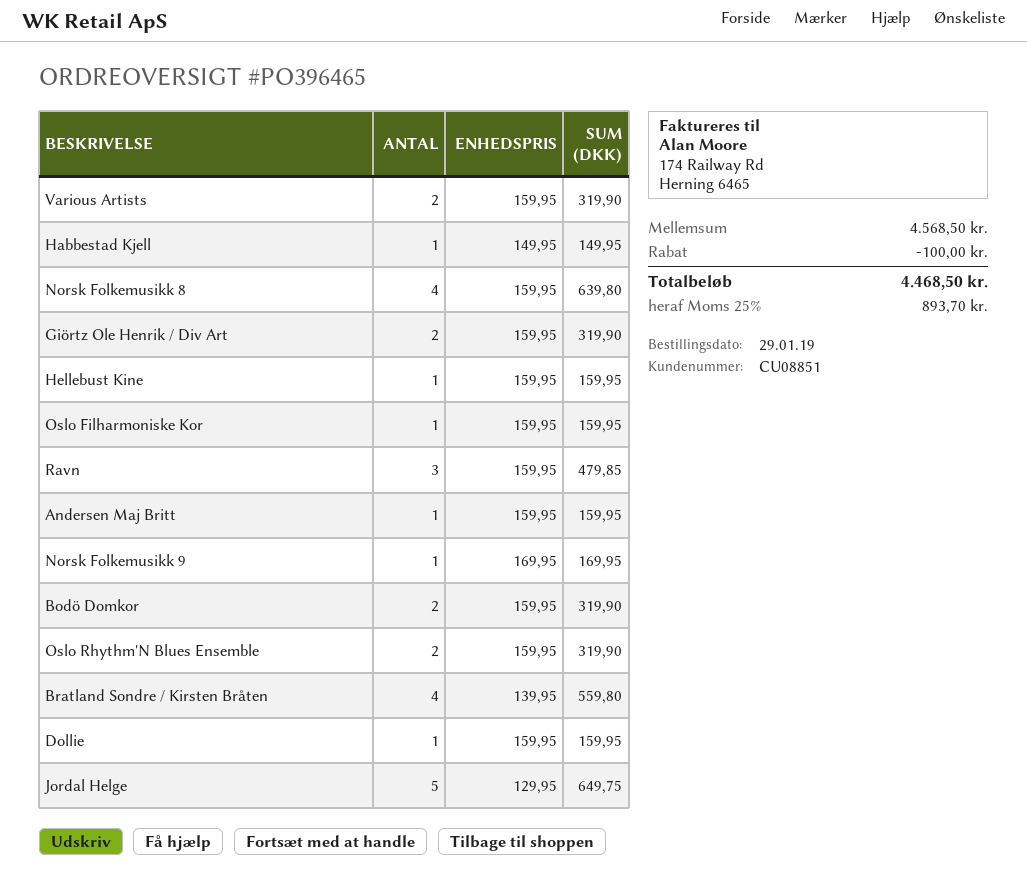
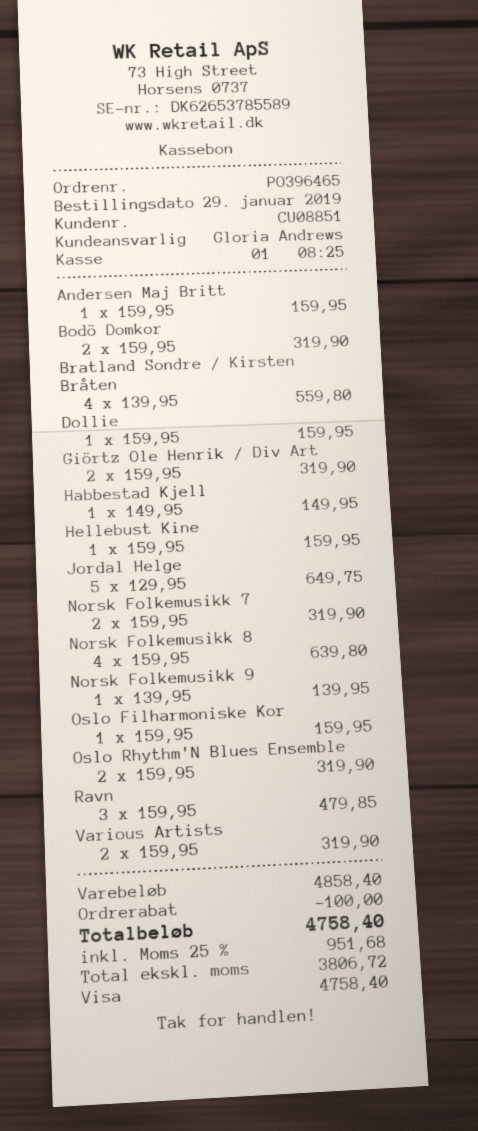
Norsk Folkemusikk 9: 1 x 169.95 = 169.95 -> 1 x 139.95 = 139.95
Norsk Folkemusikk 7: none -> 2 x 159.95 = 319.90
subtotal: 4568.50 -> 4858.40
tax: 25% = 893.70 -> 25% = 951.68
total: 4468.50 -> 4758.40

